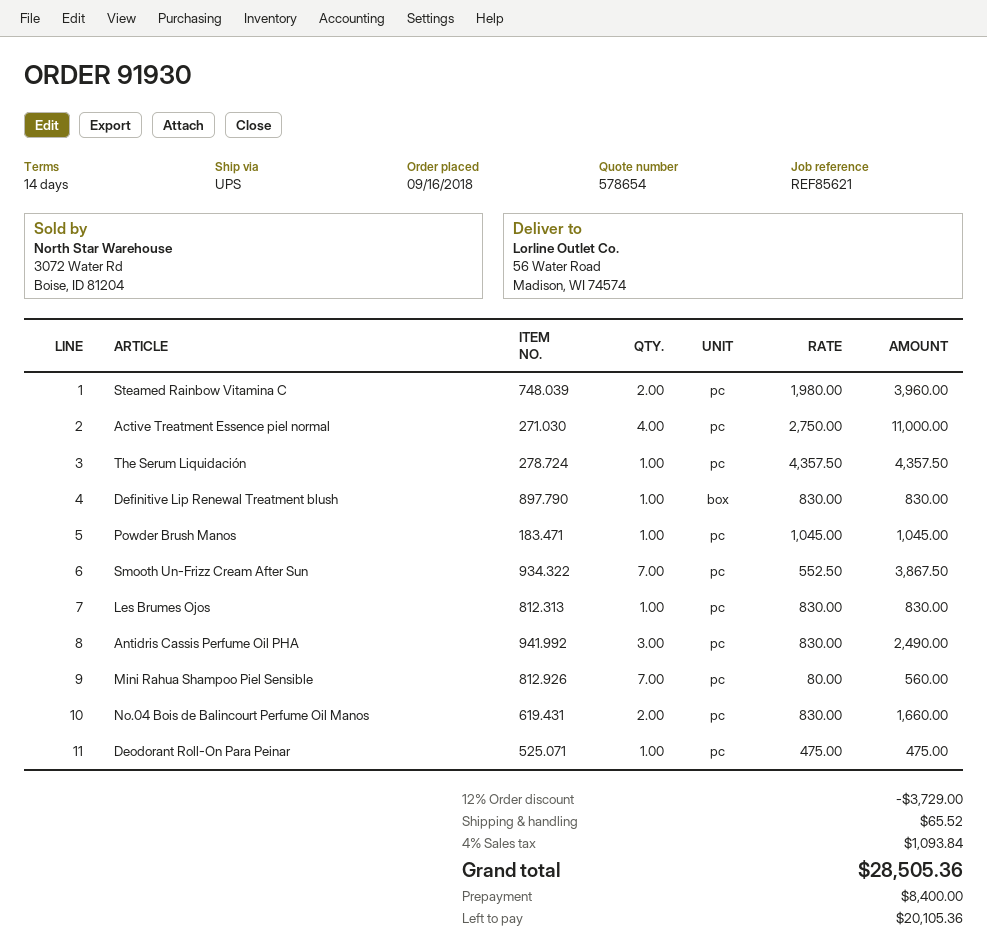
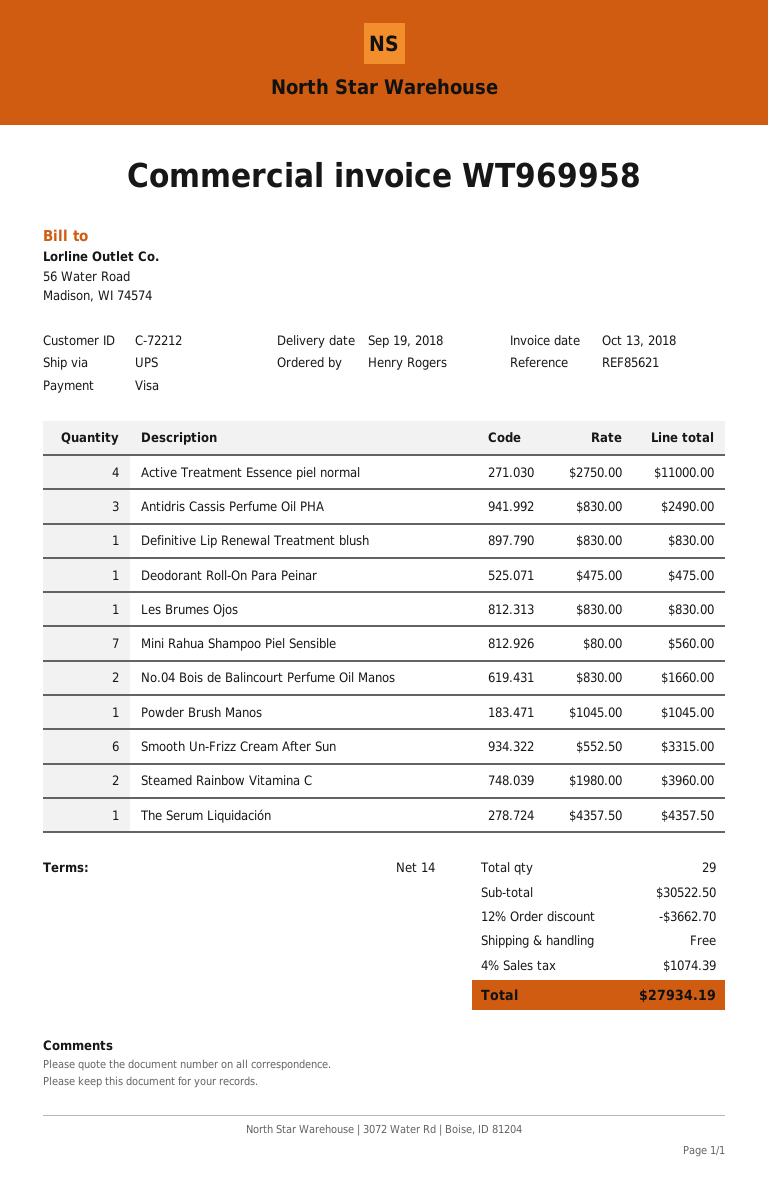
Smooth Un-Frizz Cream After Sun: 7 x 552.50 = 3867.50 -> 6 x 552.50 = 3315.00
discount: 12% = 3729.00 -> 12% = 3662.70
shipping: 65.52 -> 0.00
tax: 4% = 1093.84 -> 4% = 1074.39
total: 28505.36 -> 27934.19

